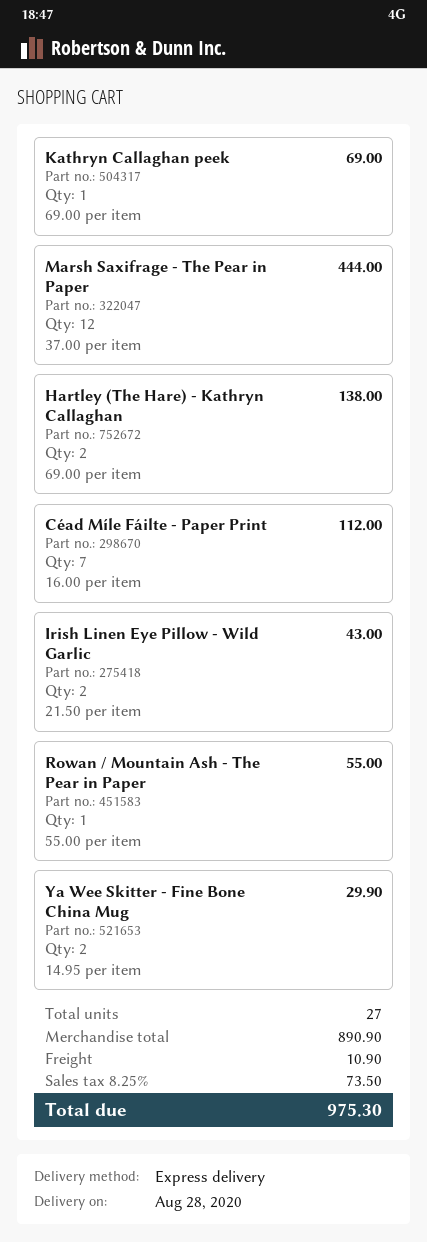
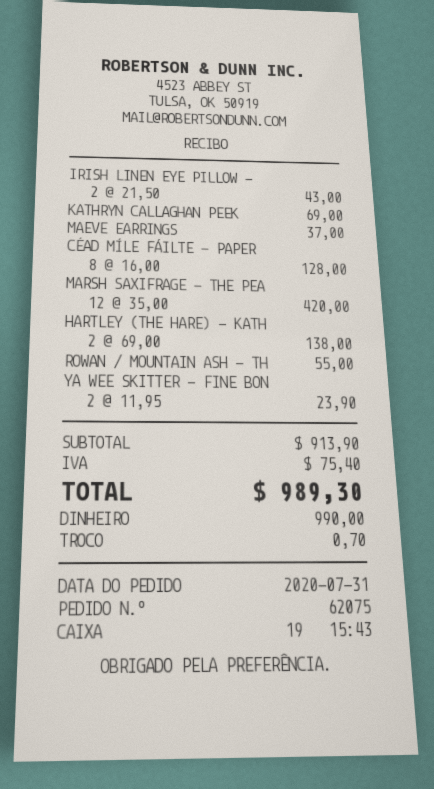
Marsh Saxifrage - The Pear in Paper: 12 x 37.00 = 444.00 -> 12 x 35.00 = 420.00
Céad Míle Fáilte - Paper Print: 7 x 16.00 = 112.00 -> 8 x 16.00 = 128.00
Ya Wee Skitter - Fine Bone China Mug: 2 x 14.95 = 29.90 -> 2 x 11.95 = 23.90
MAEVE EARRINGS: none -> 1 x 37.00 = 37.00
subtotal: 890.90 -> 913.90
shipping: 10.90 -> none
tax: 73.50 -> 75.40
total: 975.30 -> 989.30

